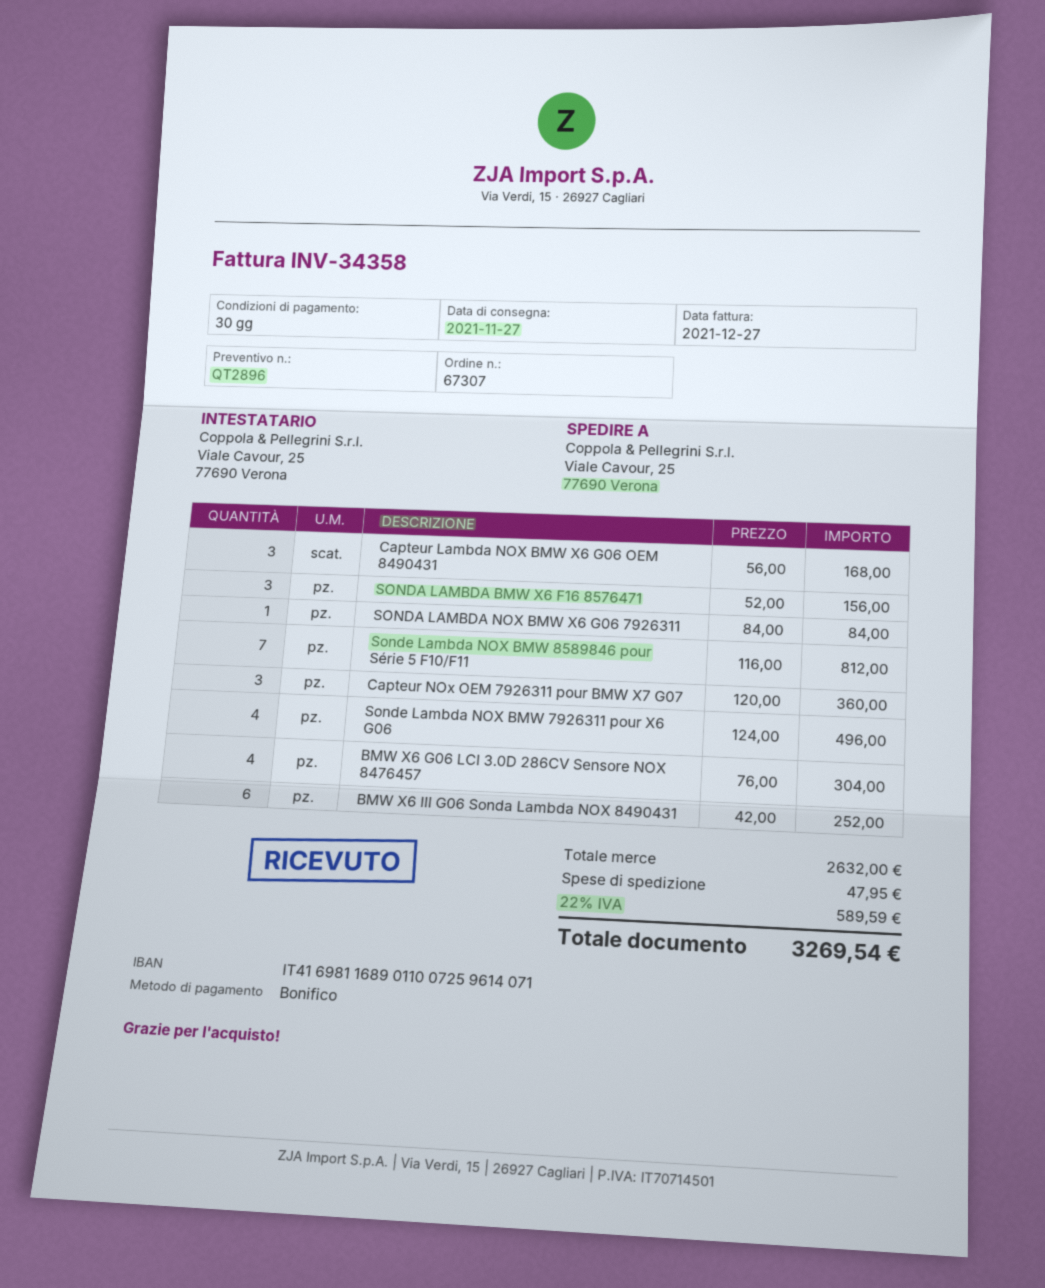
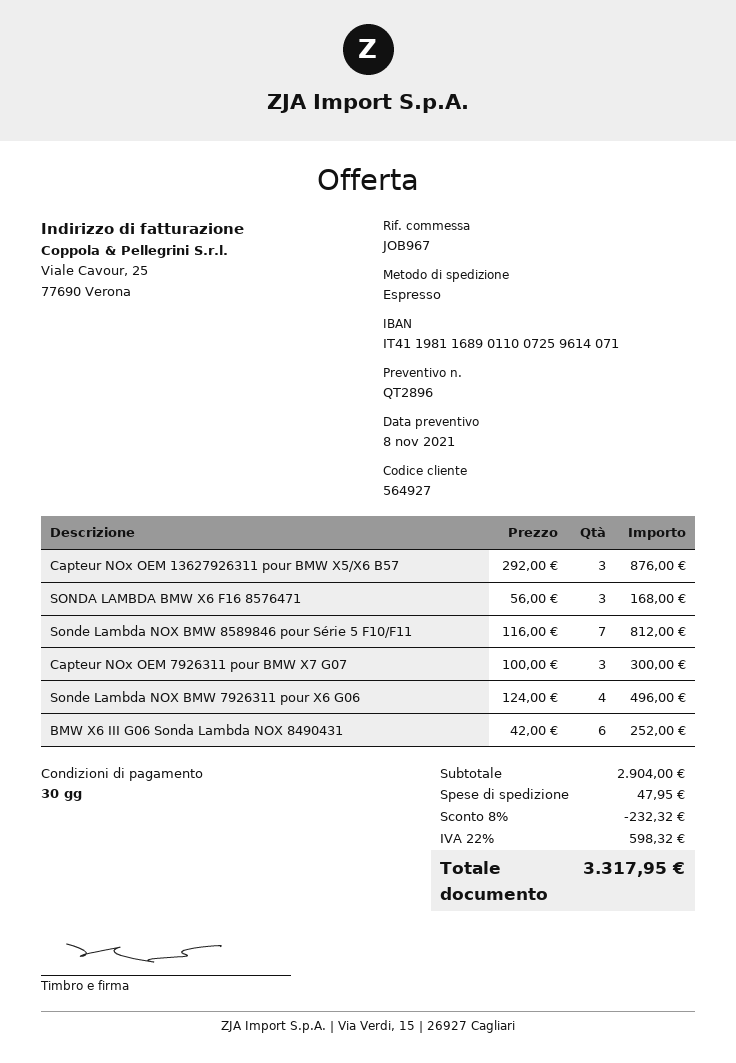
bank account: IT4169811689011007259614071 -> IT4119811689011007259614071
Capteur Lambda NOX BMW X6 G06 OEM 8490431: 3 x 56.00 = 168.00 -> none
SONDA LAMBDA BMW X6 F16 8576471: 3 x 52.00 = 156.00 -> 3 x 56.00 = 168.00
SONDA LAMBDA NOX BMW X6 G06 7926311: 1 x 84.00 = 84.00 -> none
Capteur NOx OEM 7926311 pour BMW X7 G07: 3 x 120.00 = 360.00 -> 3 x 100.00 = 300.00
BMW X6 G06 LCI 3.0D 286CV Sensore NOX 8476457: 4 x 76.00 = 304.00 -> none
Capteur NOx OEM 13627926311 pour BMW X5/X6 B57: none -> 3 x 292.00 = 876.00
subtotal: 2632.00 -> 2904.00
discount: none -> 8% = 232.32
tax: 22% = 589.59 -> 22% = 598.32
total: 3269.54 -> 3317.95

